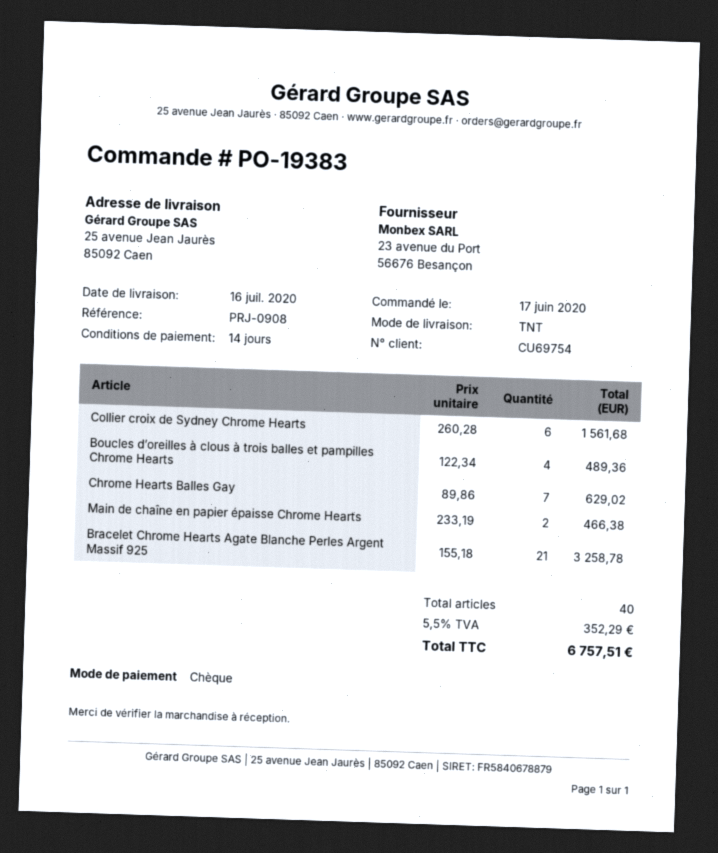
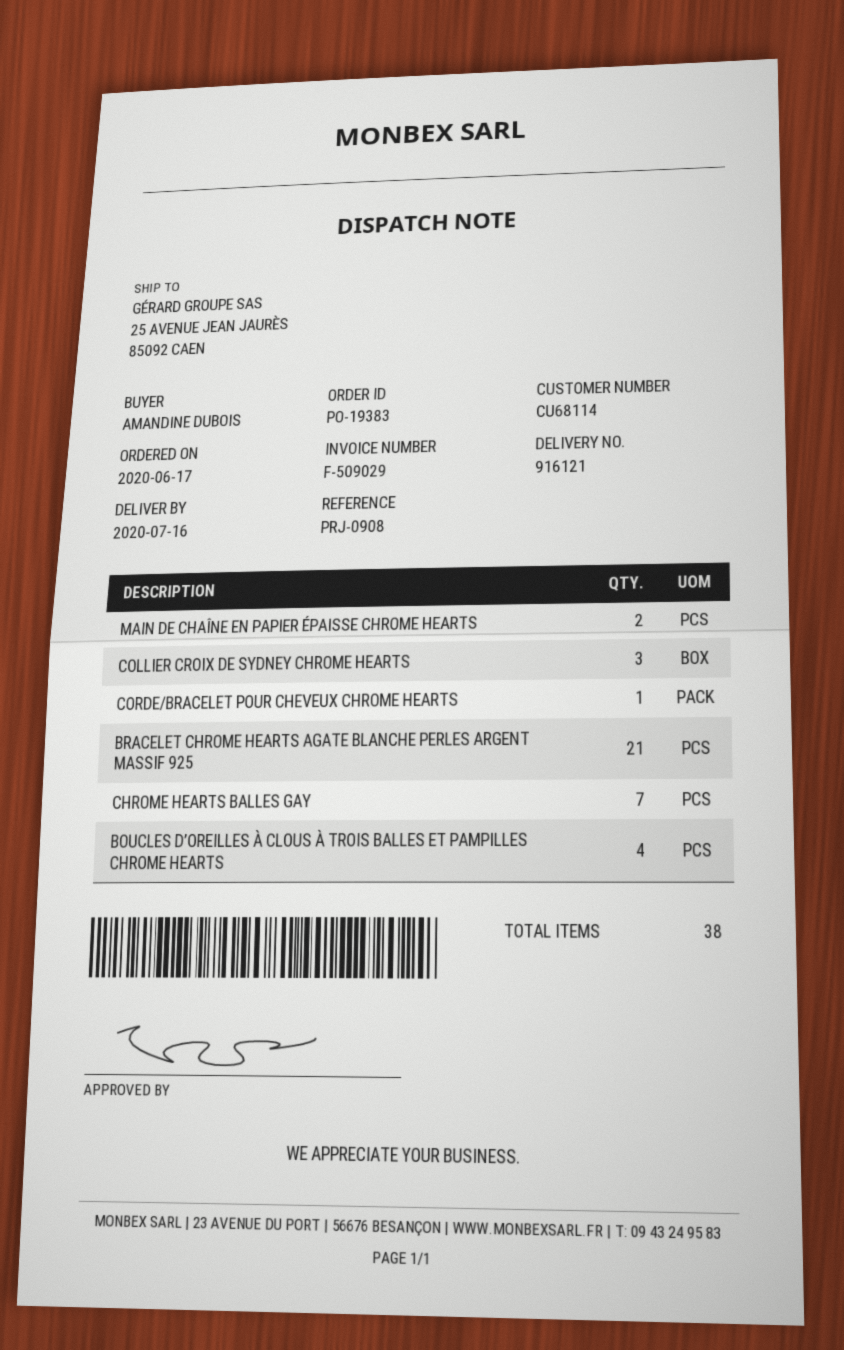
customer number: CU69754 -> CU68114
Collier croix de Sydney Chrome Hearts: 6 -> 3
CORDE/BRACELET POUR CHEVEUX CHROME HEARTS: none -> 1
total quantity: 40 -> 38

